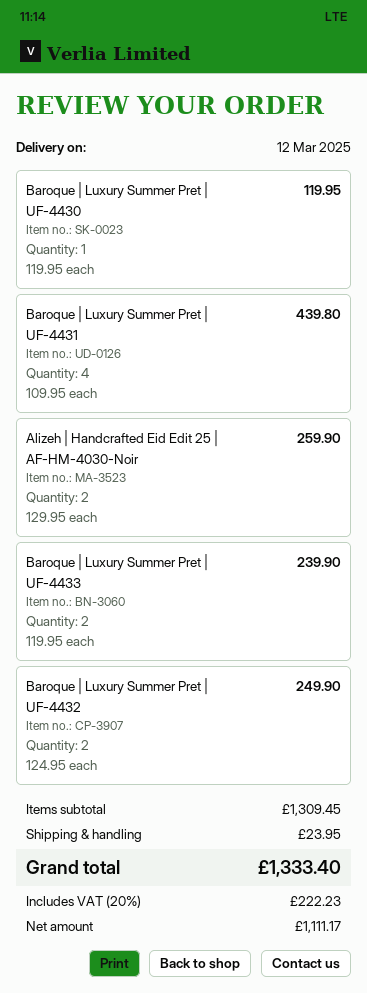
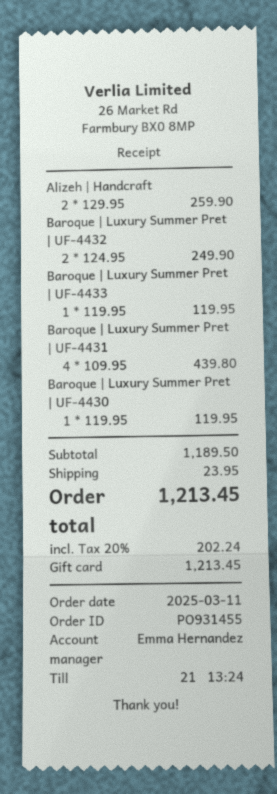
Baroque | Luxury Summer Pret | UF-4433: 2 x 119.95 = 239.90 -> 1 x 119.95 = 119.95
subtotal: 1309.45 -> 1189.50
tax: 20% = 222.23 -> 20% = 202.24
total: 1333.40 -> 1213.45

